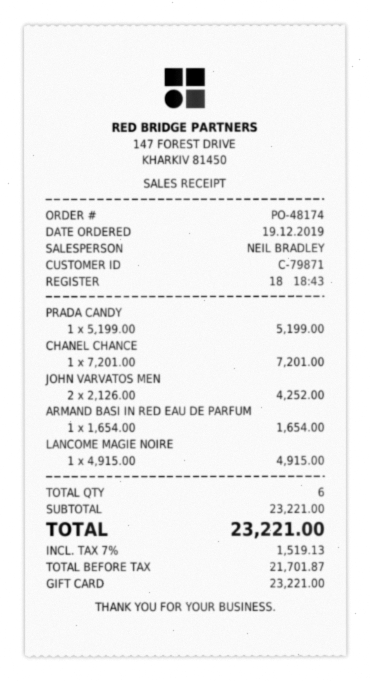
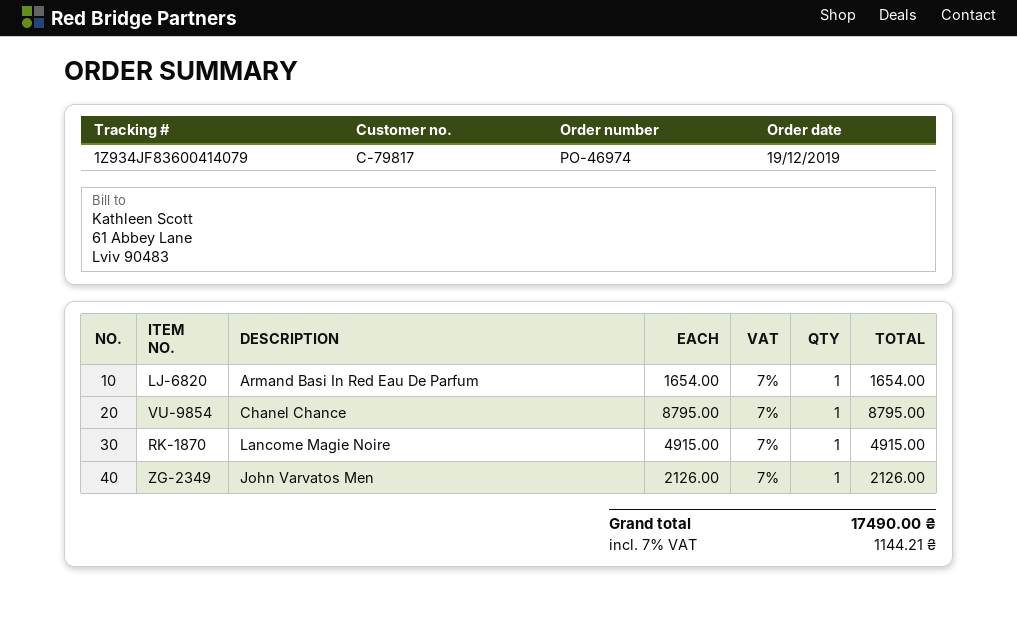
order number: PO-48174 -> PO-46974
customer number: C-79871 -> C-79817
PRADA CANDY: 1 x 5199.00 = 5199.00 -> none
CHANEL CHANCE: 1 x 7201.00 = 7201.00 -> 1 x 8795.00 = 8795.00
JOHN VARVATOS MEN: 2 x 2126.00 = 4252.00 -> 1 x 2126.00 = 2126.00
tax: 7% = 1519.13 -> 7% = 1144.21
total: 23221.00 -> 17490.00

